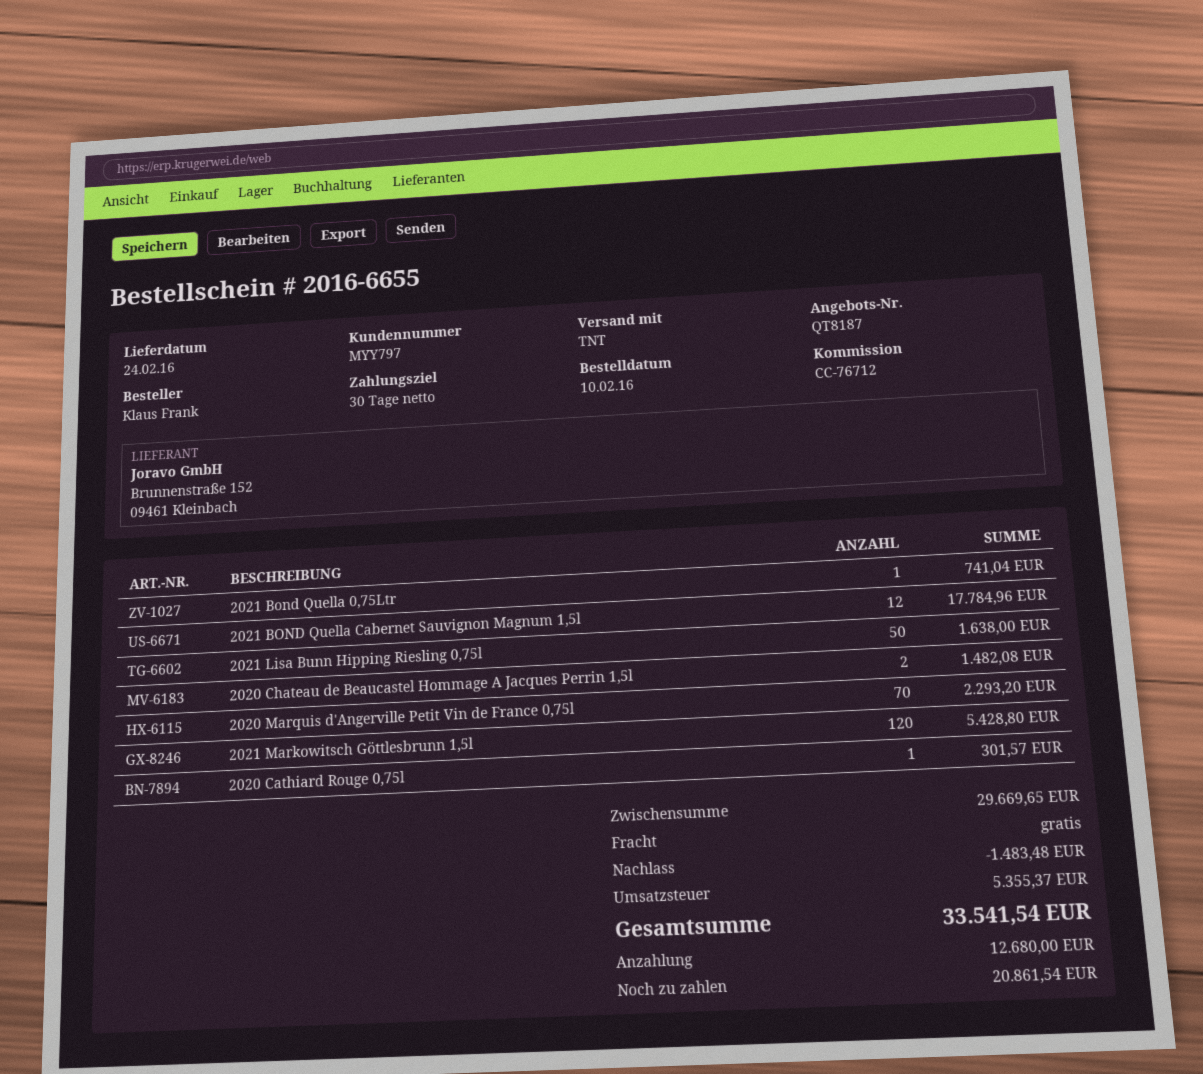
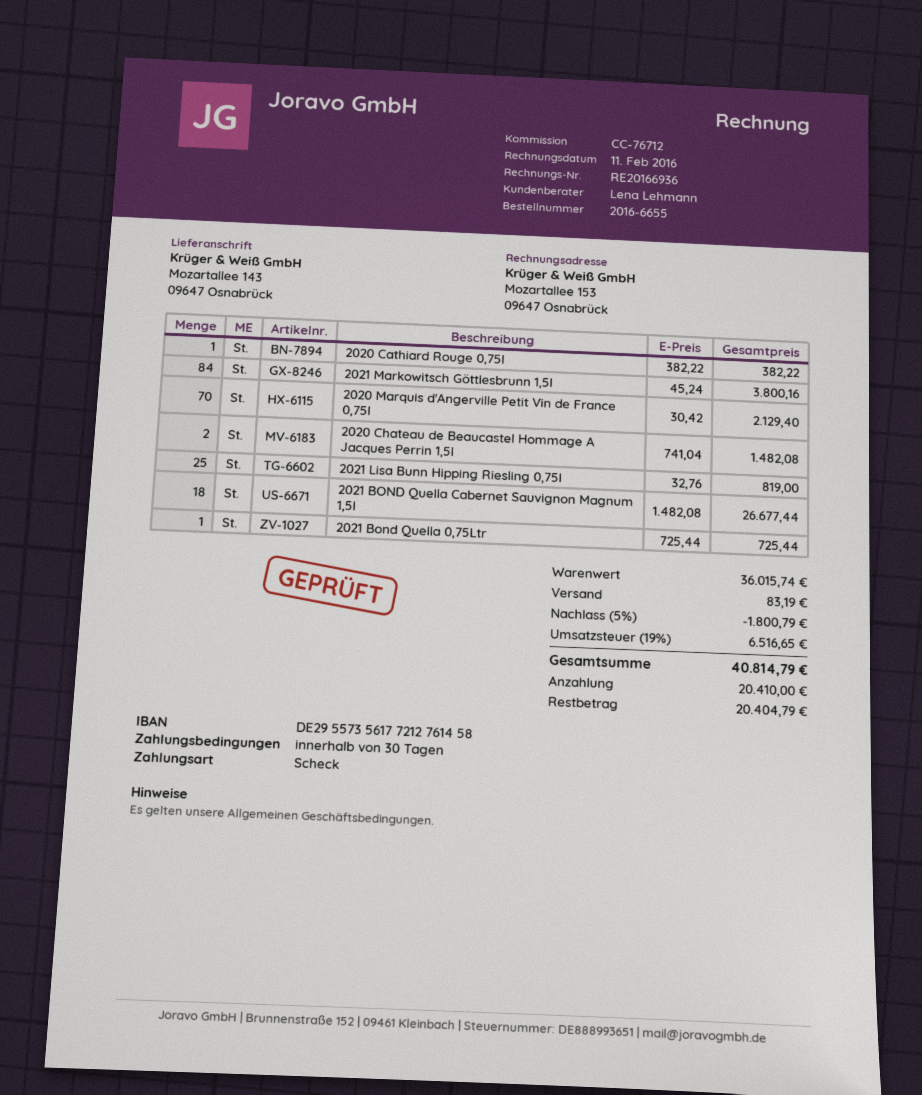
2021 Bond Quella 0,75Ltr: 1 for 741.04 -> 1 for 725.44
2021 BOND Quella Cabernet Sauvignon Magnum 1,5l: 12 for 17784.96 -> 18 for 26677.44
2021 Lisa Bunn Hipping Riesling 0,75l: 50 for 1638.00 -> 25 for 819.00
2020 Marquis d'Angerville Petit Vin de France 0,75l: 70 for 2293.20 -> 70 for 2129.40
2021 Markowitsch Göttlesbrunn 1,5l: 120 for 5428.80 -> 84 for 3800.16
2020 Cathiard Rouge 0,75l: 1 for 301.57 -> 1 for 382.22
subtotal: 29669.65 -> 36015.74
discount: 1483.48 -> 1800.79
shipping: 0.00 -> 83.19
tax: 5355.37 -> 6516.65
total: 33541.54 -> 40814.79
deposit: 12680.00 -> 20410.00
balance: 20861.54 -> 20404.79

